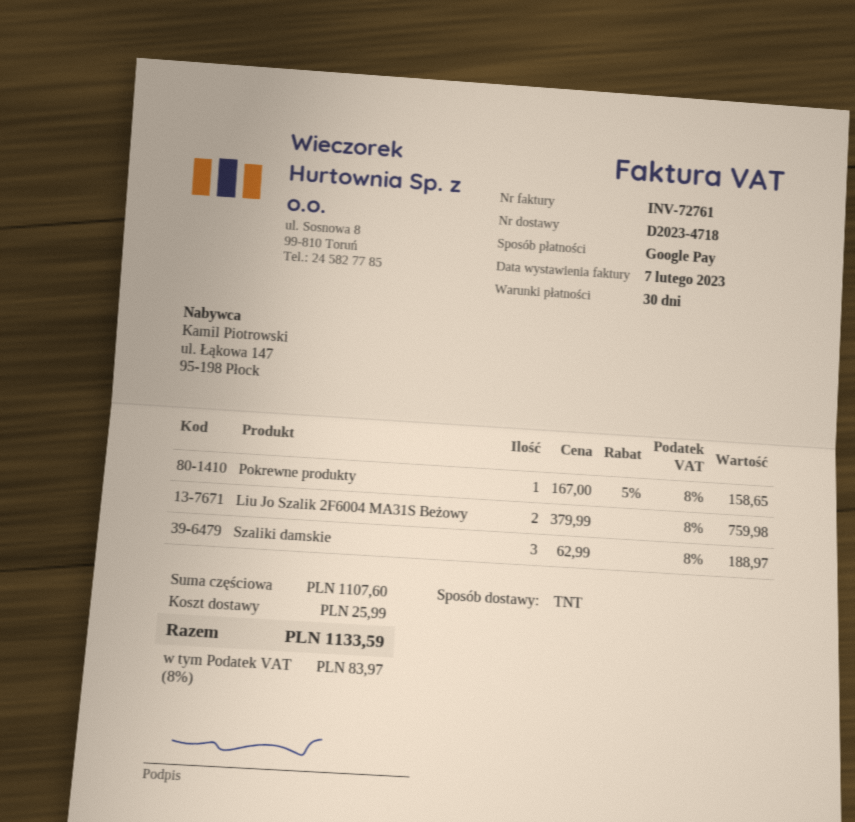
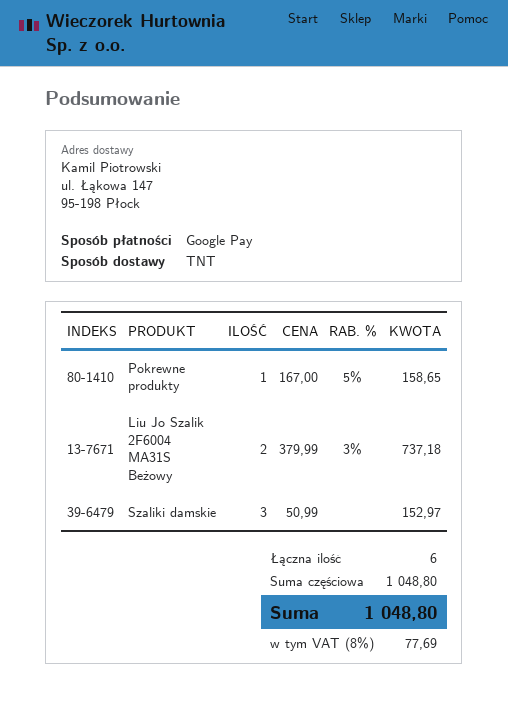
Liu Jo Szalik 2F6004 MA31S Beżowy: 2 x 379.99 = 759.98 -> 2 x 379.99 - 3% = 737.18
Szaliki damskie: 3 x 62.99 = 188.97 -> 3 x 50.99 = 152.97
subtotal: 1107.60 -> 1048.80
shipping: 25.99 -> none
tax: 8% = 83.97 -> 8% = 77.69
total: 1133.59 -> 1048.80

